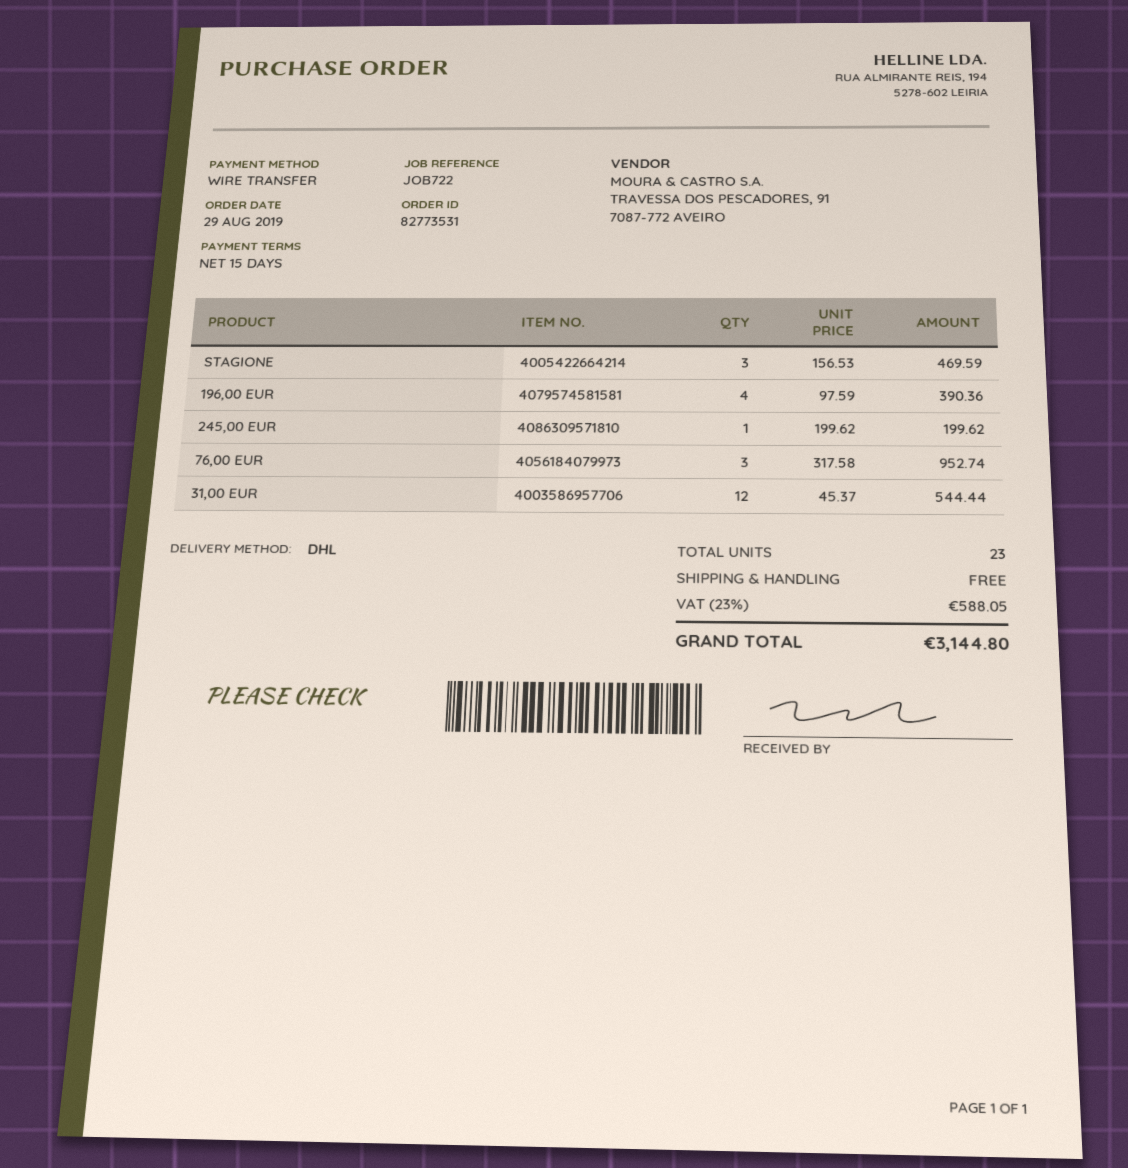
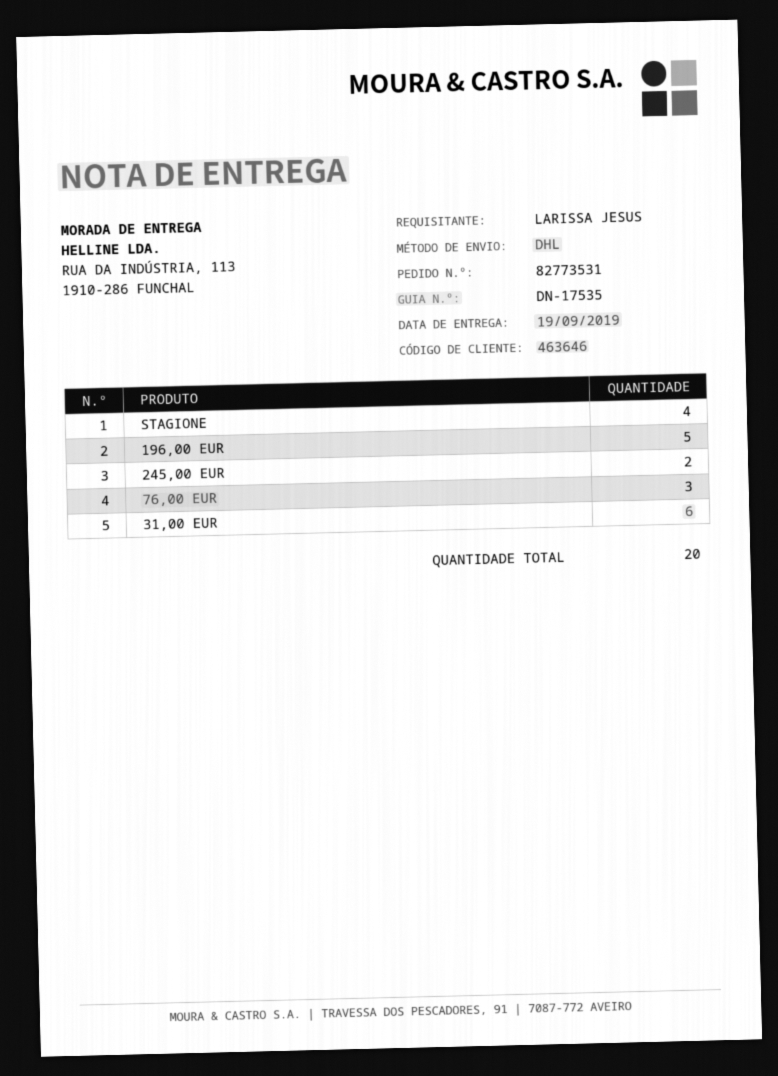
STAGIONE: 3 -> 4
196,00 EUR: 4 -> 5
245,00 EUR: 1 -> 2
31,00 EUR: 12 -> 6
total quantity: 23 -> 20

